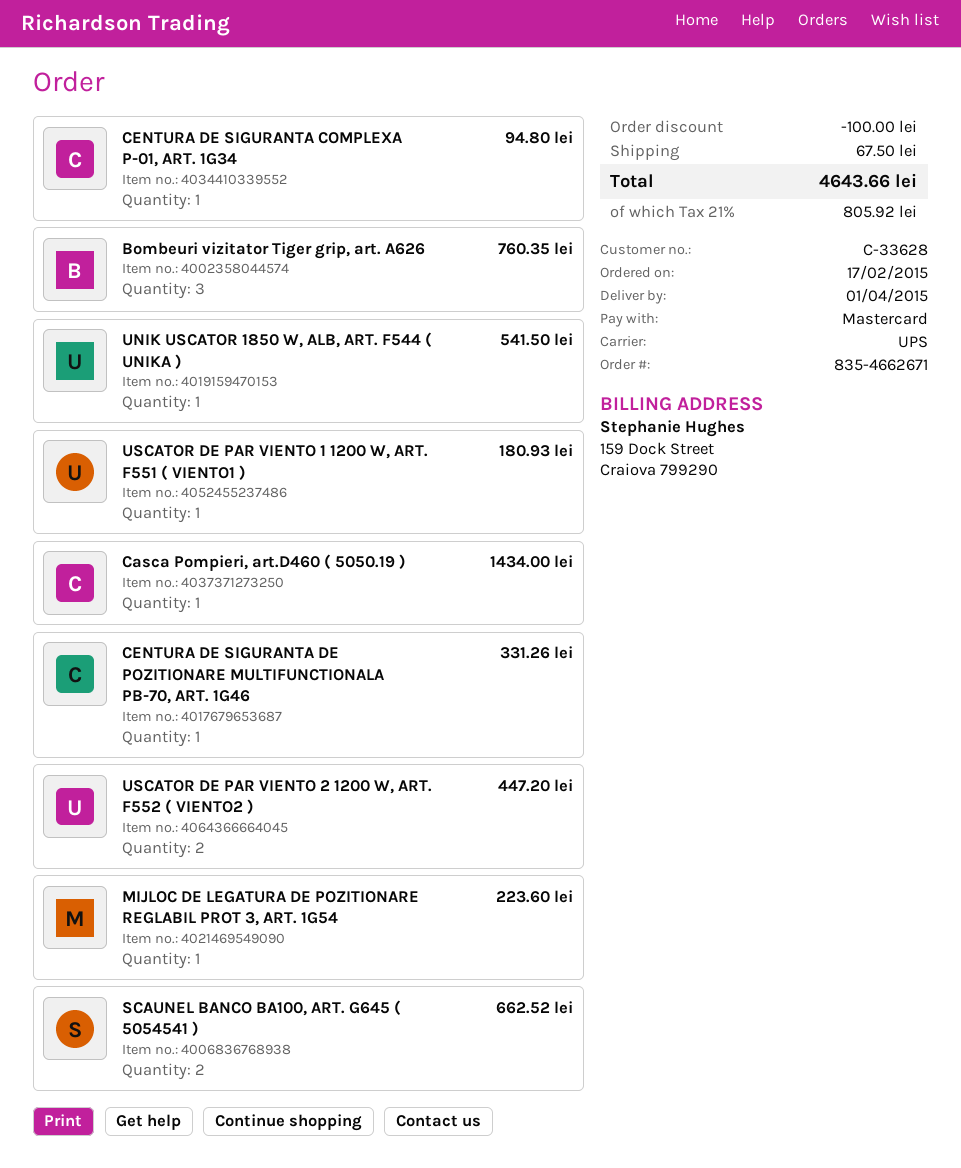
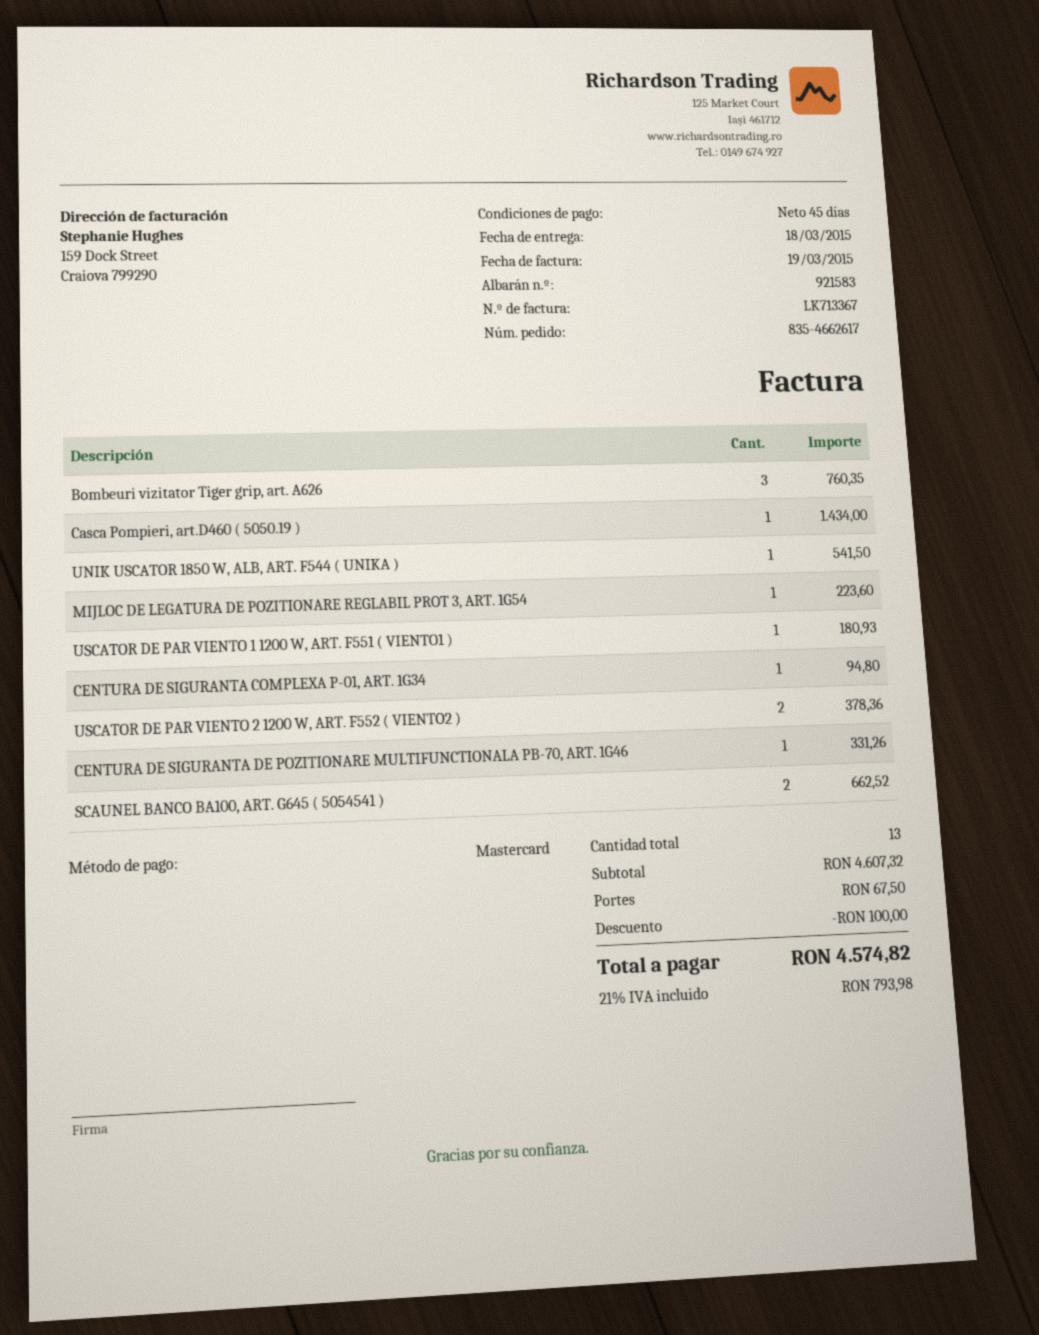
order number: 835-4662671 -> 835-4662617
delivery date: 2015-04-01 -> 2015-03-18
USCATOR DE PAR VIENTO 2 1200 W, ART. F552 ( VIENTO2 ): 2 for 447.20 -> 2 for 378.36
tax: 21% = 805.92 -> 21% = 793.98
total: 4643.66 -> 4574.82

